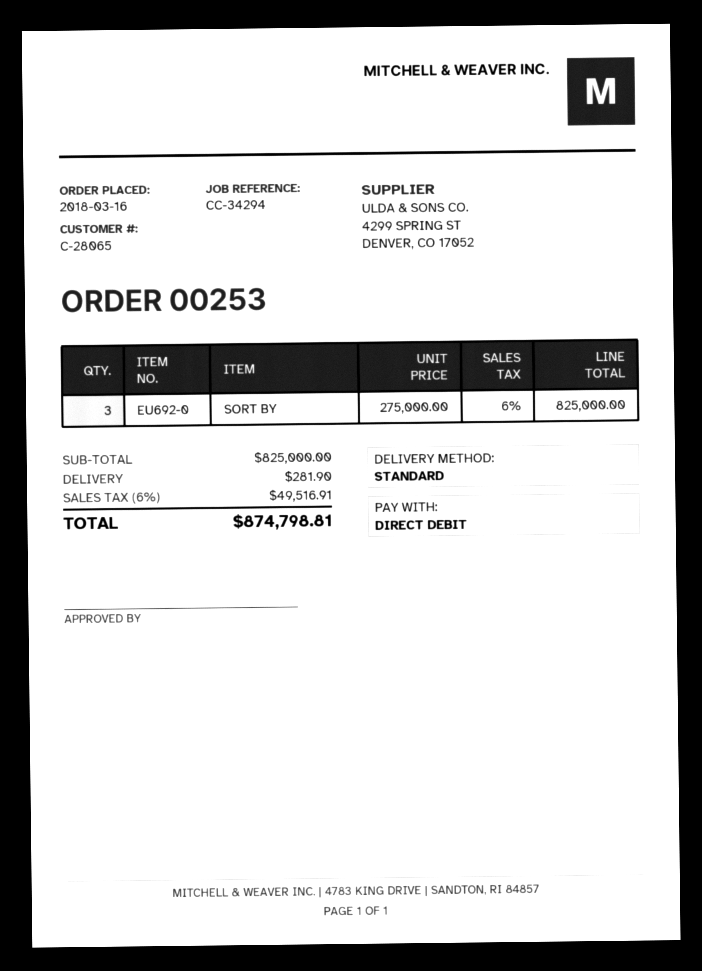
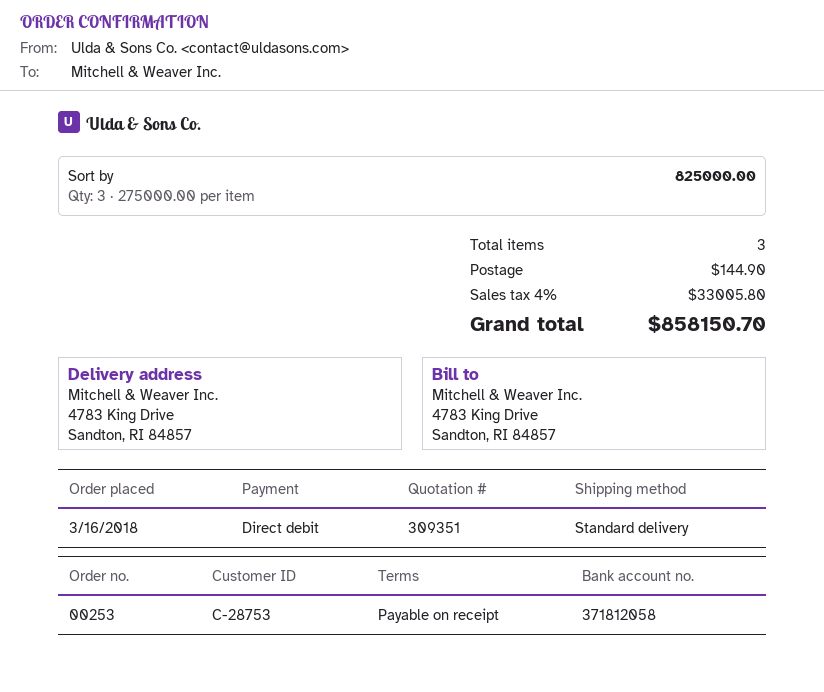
customer number: C-28065 -> C-28753
shipping: 281.90 -> 144.90
tax: 6% = 49516.91 -> 4% = 33005.80
total: 874798.81 -> 858150.70

